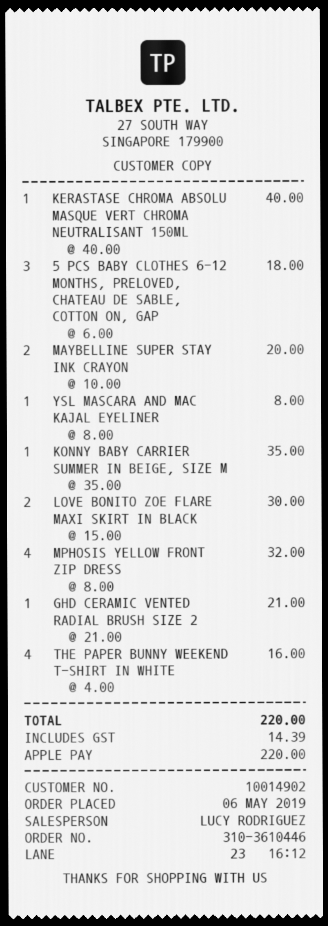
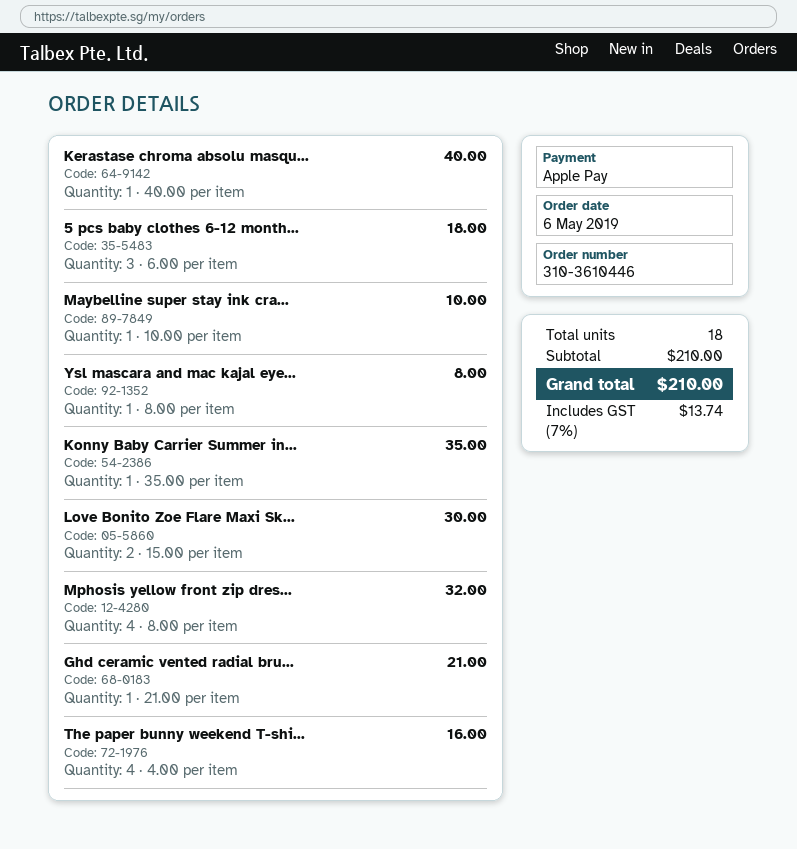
MAYBELLINE SUPER STAY INK CRAYON: 2 x 10.00 = 20.00 -> 1 x 10.00 = 10.00
tax: 14.39 -> 13.74
total: 220.00 -> 210.00

